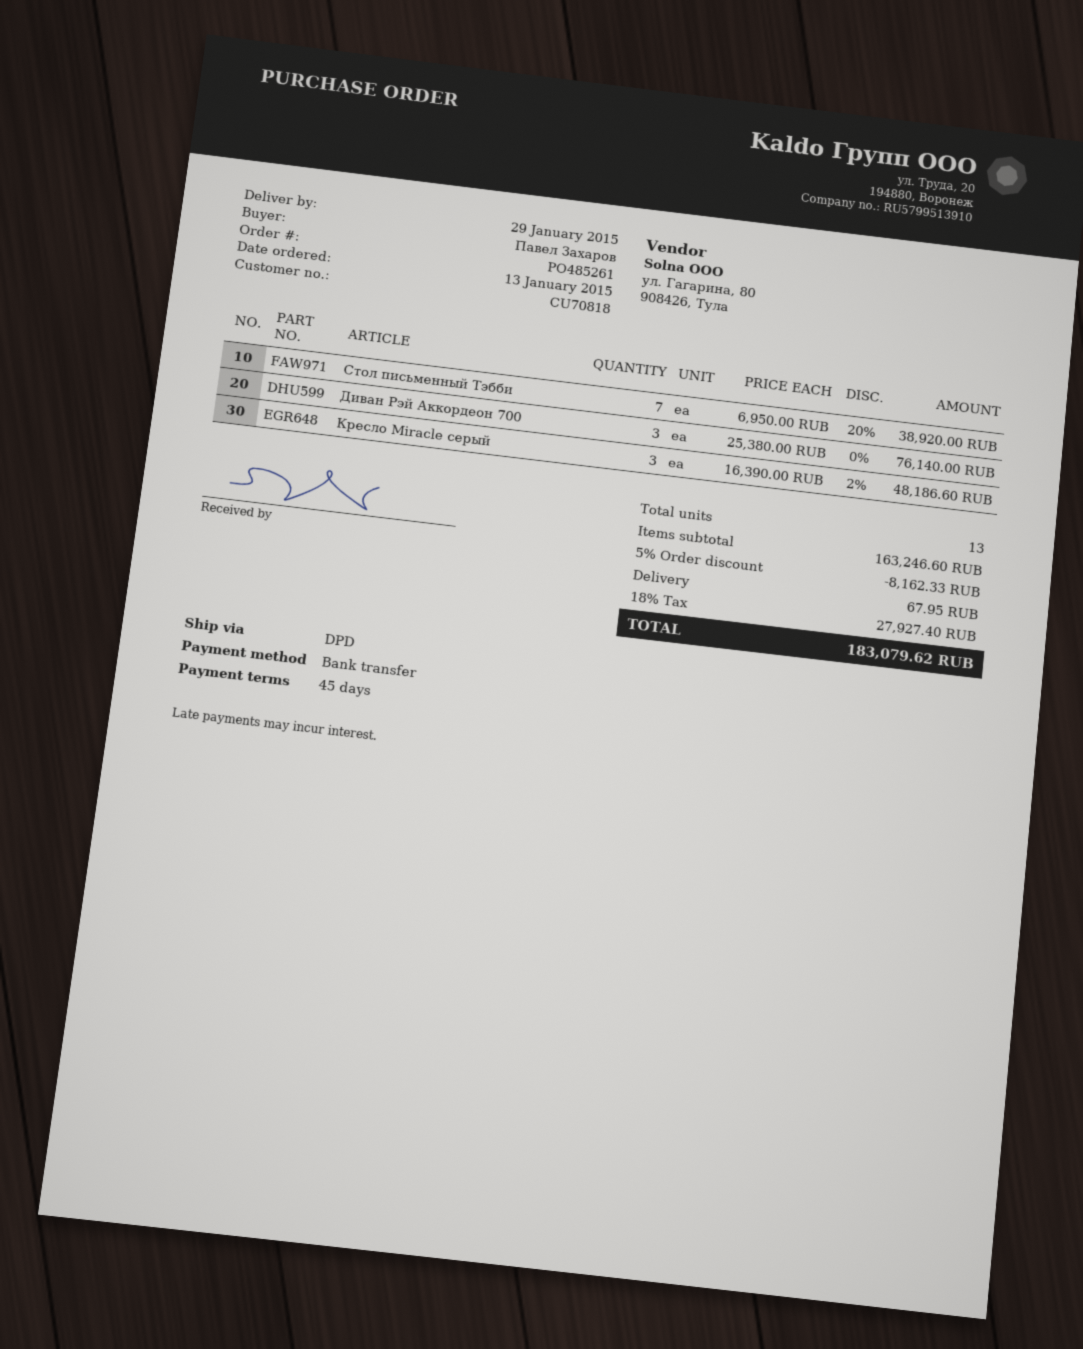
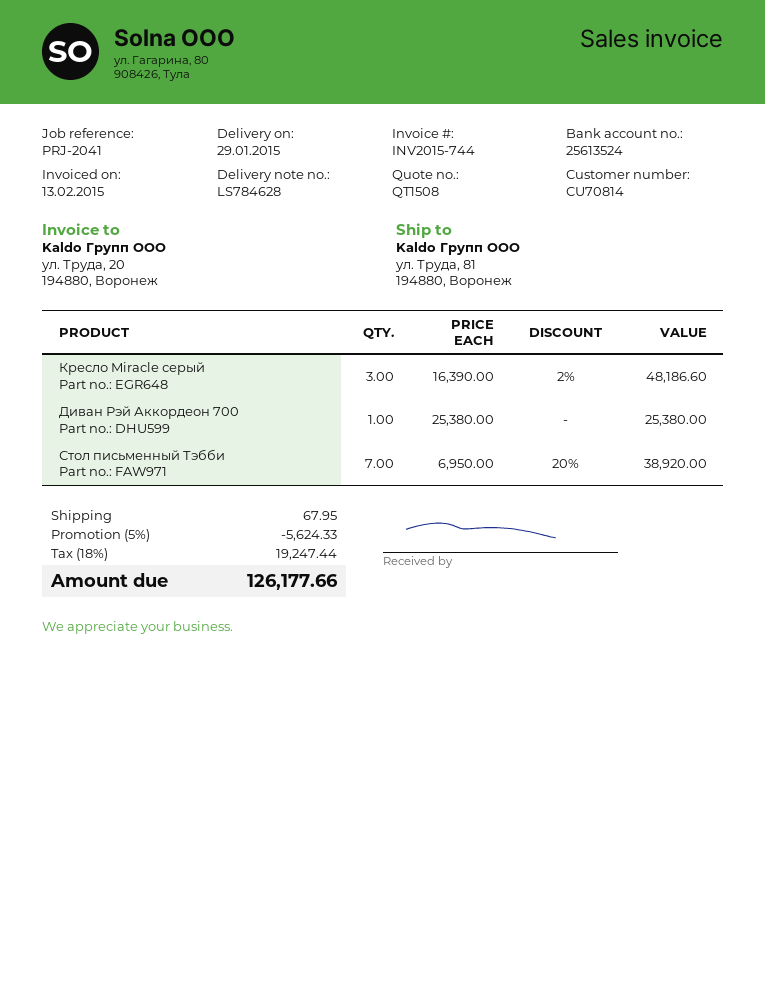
customer number: CU70818 -> CU70814
Диван Рэй Аккордеон 700: 3 x 25380.00 = 76140.00 -> 1 x 25380.00 = 25380.00
discount: 5% = 8162.33 -> 5% = 5624.33
tax: 18% = 27927.40 -> 18% = 19247.44
total: 183079.62 -> 126177.66

